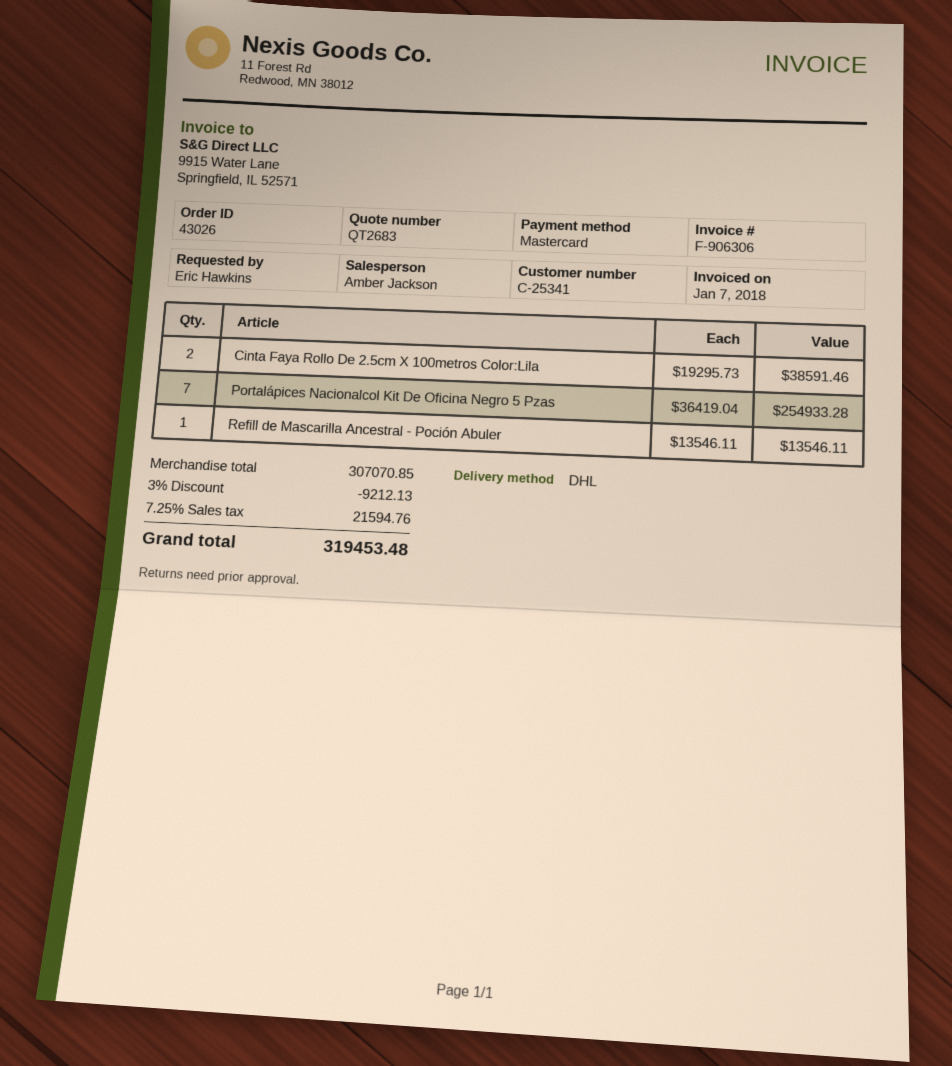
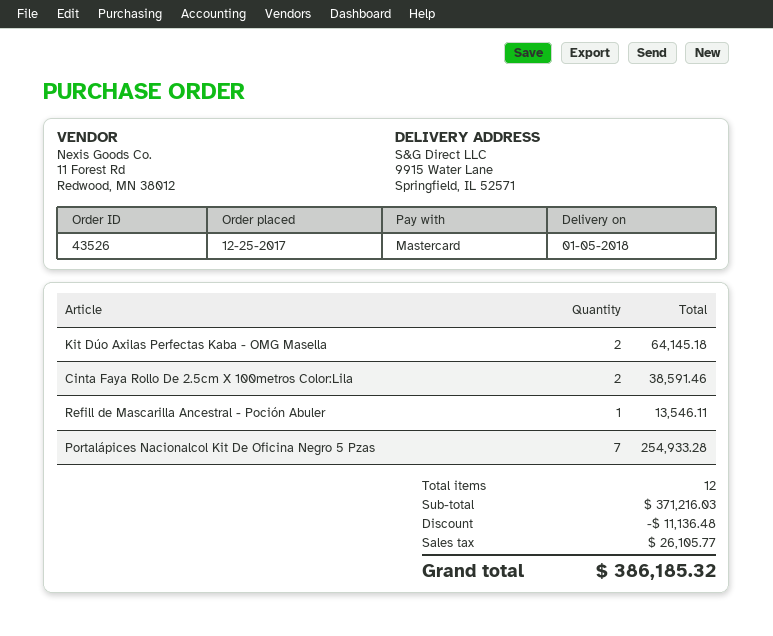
order number: 43026 -> 43526
Kit Dúo Axilas Perfectas Kaba - OMG Masella: none -> 2 for 64145.18
subtotal: 307070.85 -> 371216.03
discount: 9212.13 -> 11136.48
tax: 21594.76 -> 26105.77
total: 319453.48 -> 386185.32

